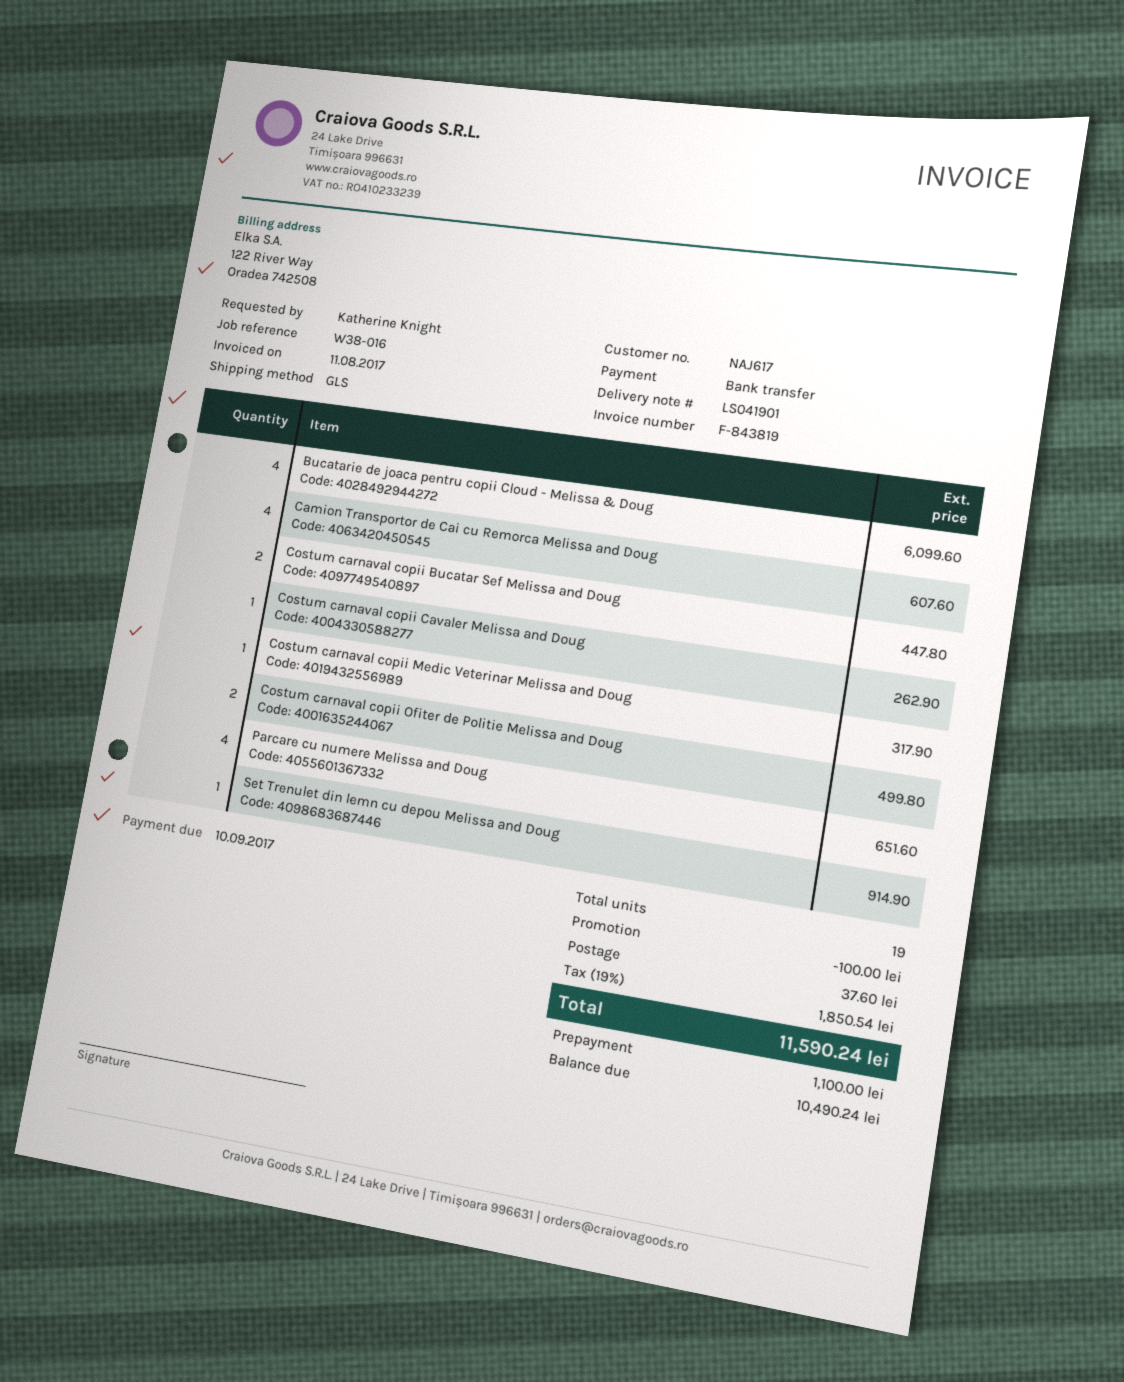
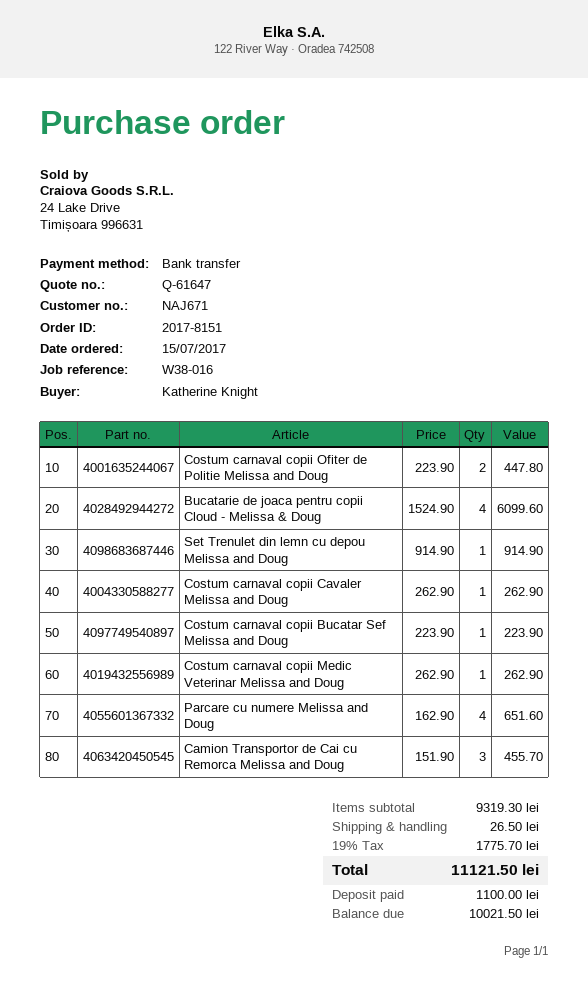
customer number: NAJ617 -> NAJ671
Camion Transportor de Cai cu Remorca Melissa and Doug: 4 for 607.60 -> 3 for 455.70
Costum carnaval copii Bucatar Sef Melissa and Doug: 2 for 447.80 -> 1 for 223.90
Costum carnaval copii Medic Veterinar Melissa and Doug: 1 for 317.90 -> 1 for 262.90
Costum carnaval copii Ofiter de Politie Melissa and Doug: 2 for 499.80 -> 2 for 447.80
discount: 100.00 -> none
shipping: 37.60 -> 26.50
tax: 19% = 1850.54 -> 19% = 1775.70
total: 11590.24 -> 11121.50
balance: 10490.24 -> 10021.50

